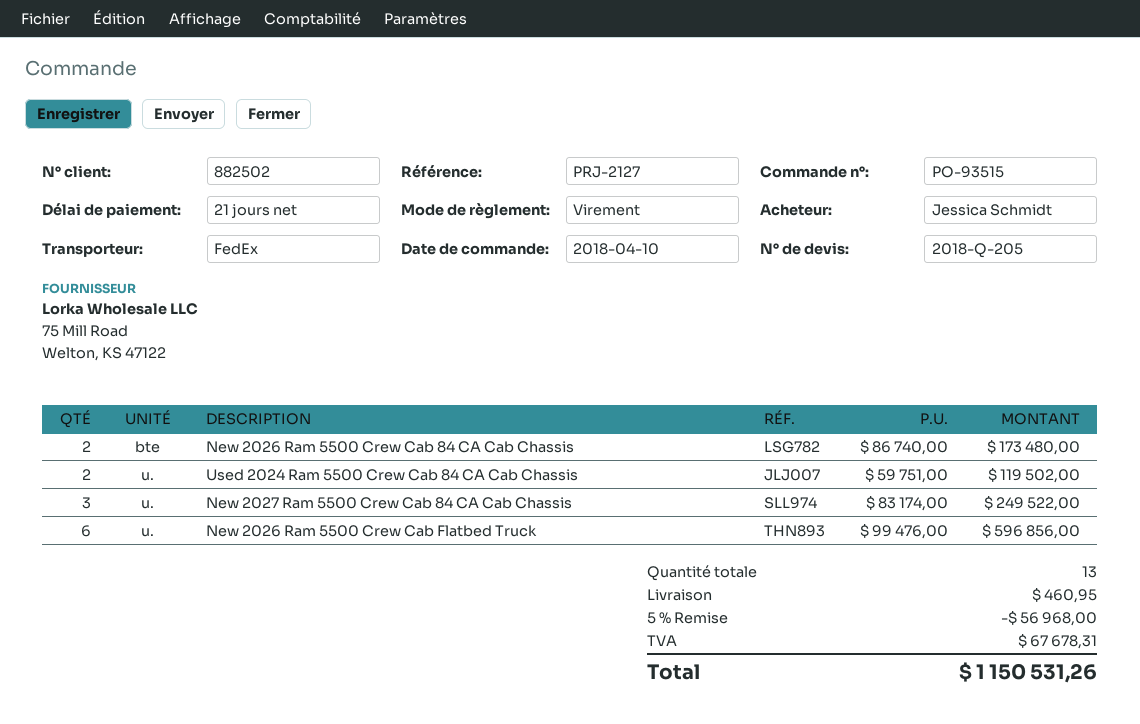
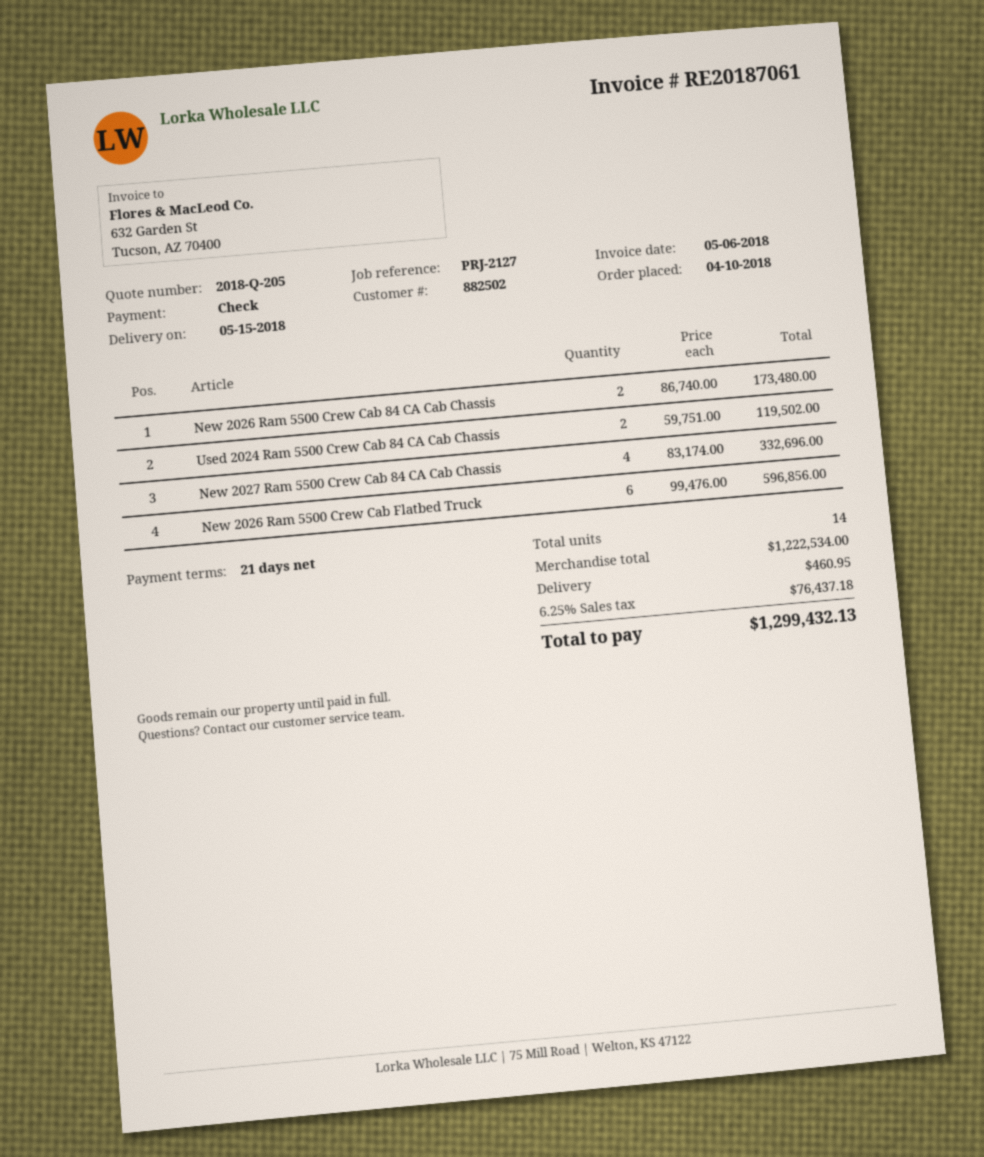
payment method: bank transfer -> cheque
New 2027 Ram 5500 Crew Cab 84 CA Cab Chassis: 3 x 83174.00 = 249522.00 -> 4 x 83174.00 = 332696.00
total quantity: 13 -> 14
discount: 5% = 56968.00 -> none
tax: 67678.31 -> 76437.18
total: 1150531.26 -> 1299432.13

